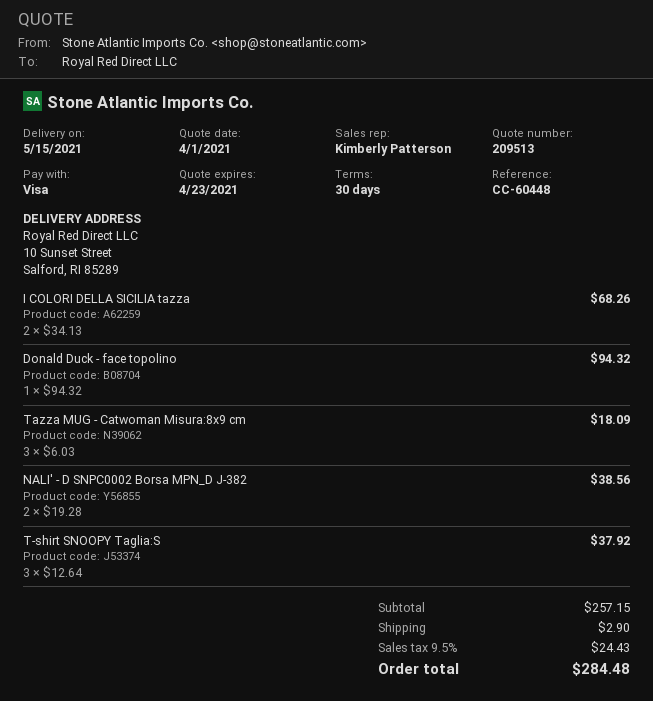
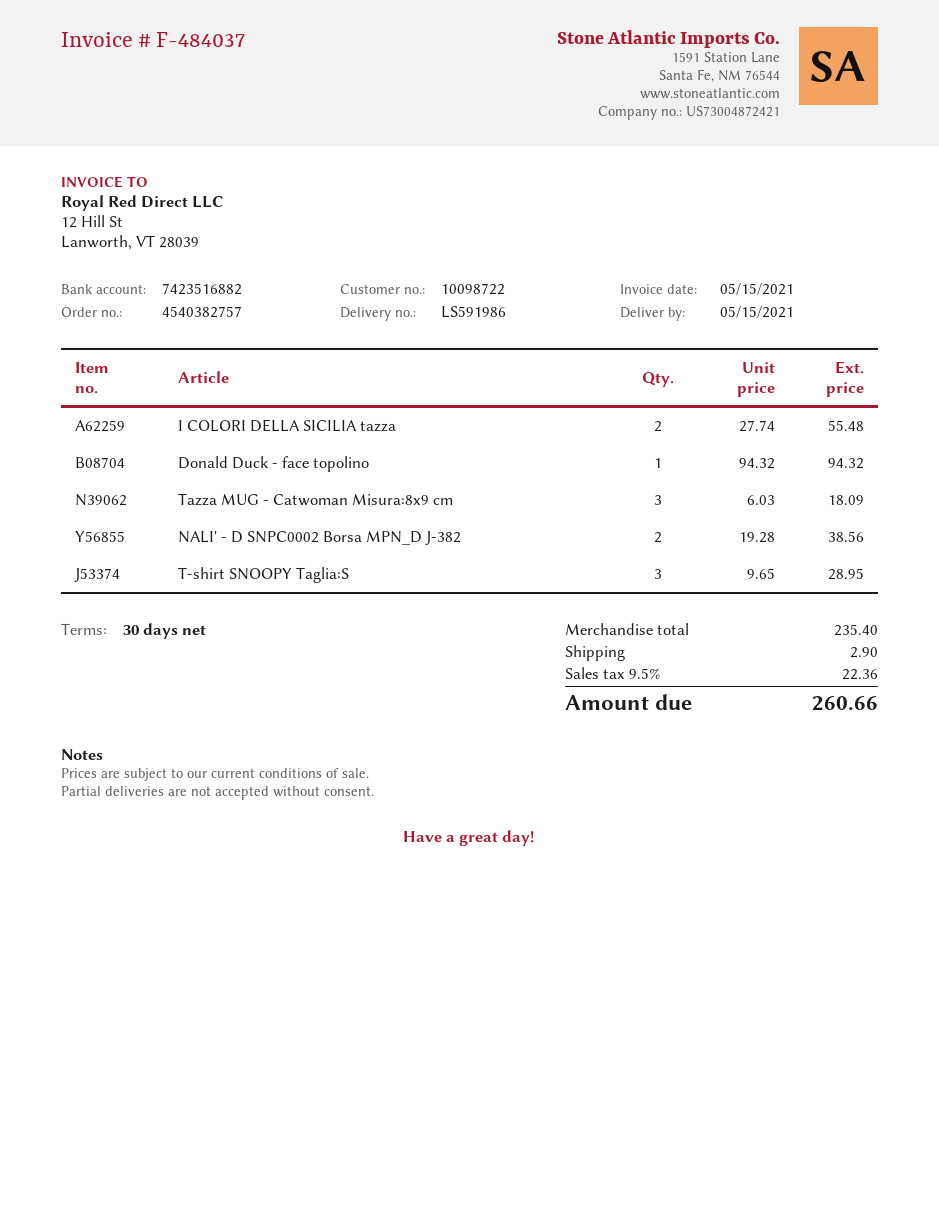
I COLORI DELLA SICILIA tazza: 2 x 34.13 = 68.26 -> 2 x 27.74 = 55.48
T-shirt SNOOPY Taglia:S: 3 x 12.64 = 37.92 -> 3 x 9.65 = 28.95
subtotal: 257.15 -> 235.40
tax: 9.5% = 24.43 -> 9.5% = 22.36
total: 284.48 -> 260.66

